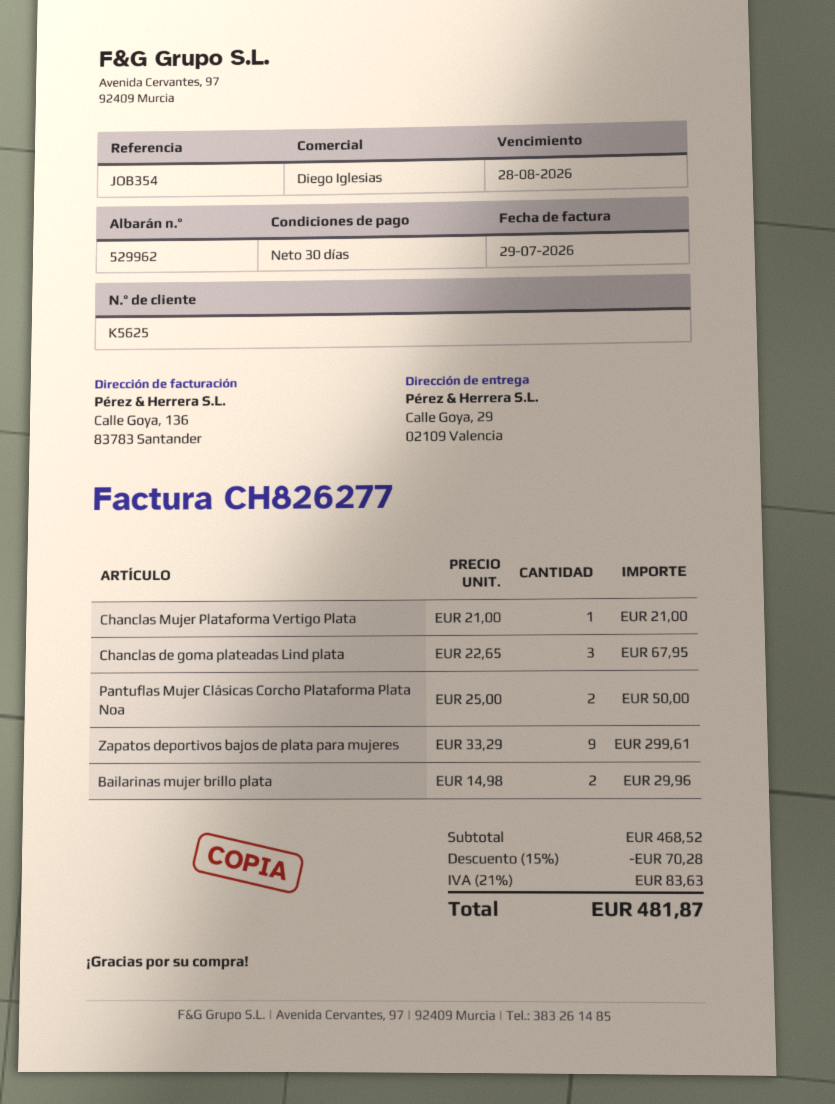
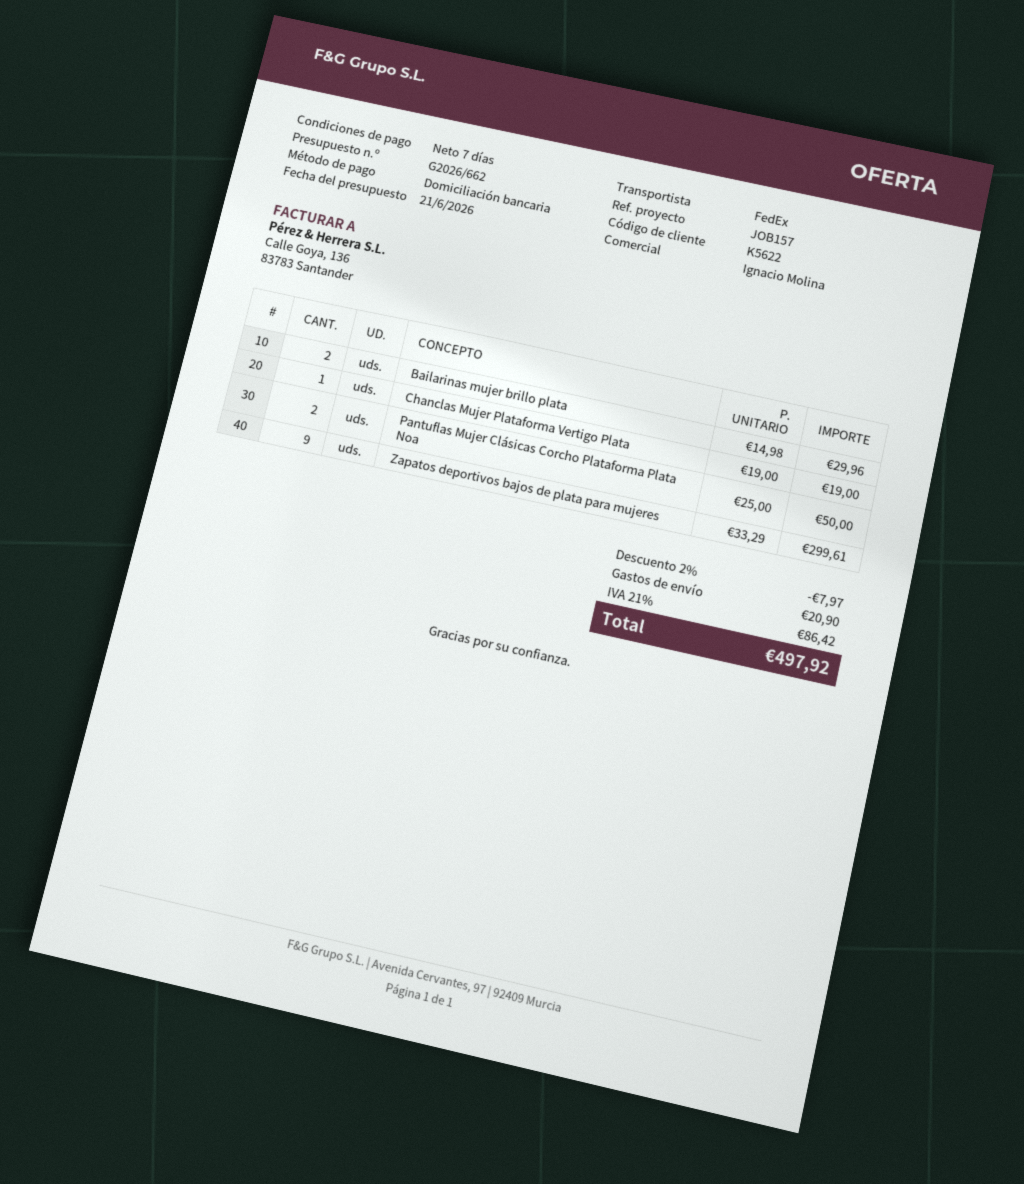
payment terms: 30 days -> 7 days
customer number: K5625 -> K5622
reference: JOB354 -> JOB157
sales rep: Diego Iglesias -> Ignacio Molina
Chanclas Mujer Plataforma Vertigo Plata: 1 x 21.00 = 21.00 -> 1 x 19.00 = 19.00
Chanclas de goma plateadas Lind plata: 3 x 22.65 = 67.95 -> none
discount: 15% = 70.28 -> 2% = 7.97
shipping: none -> 20.90
tax: 21% = 83.63 -> 21% = 86.42
total: 481.87 -> 497.92

